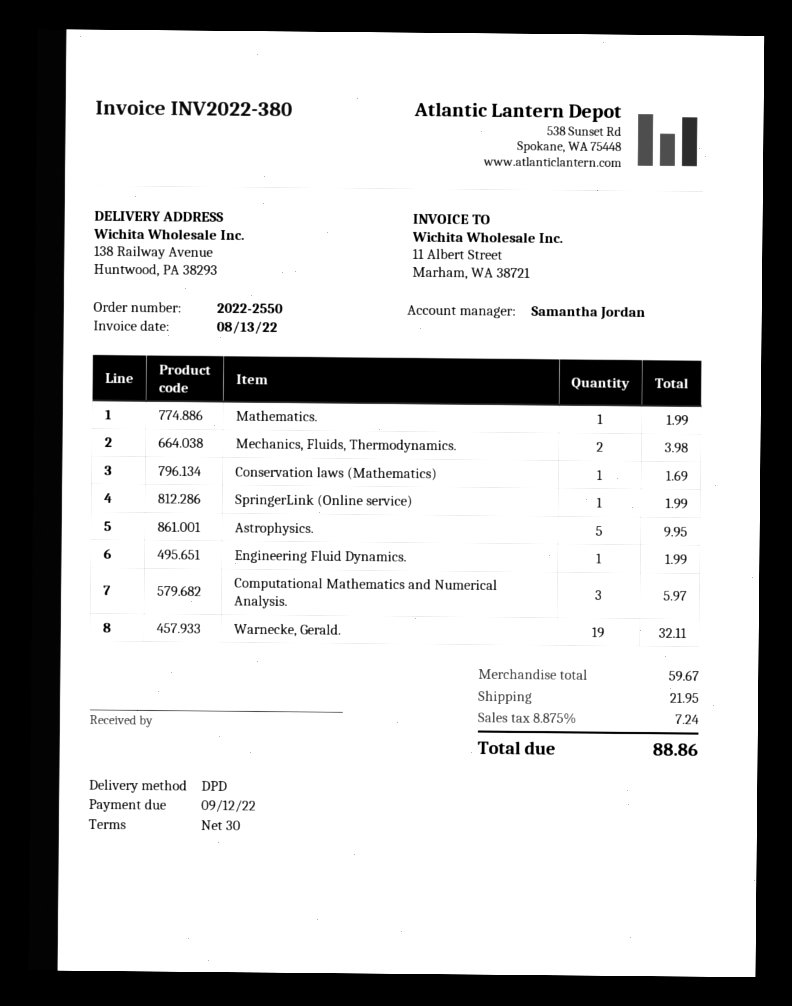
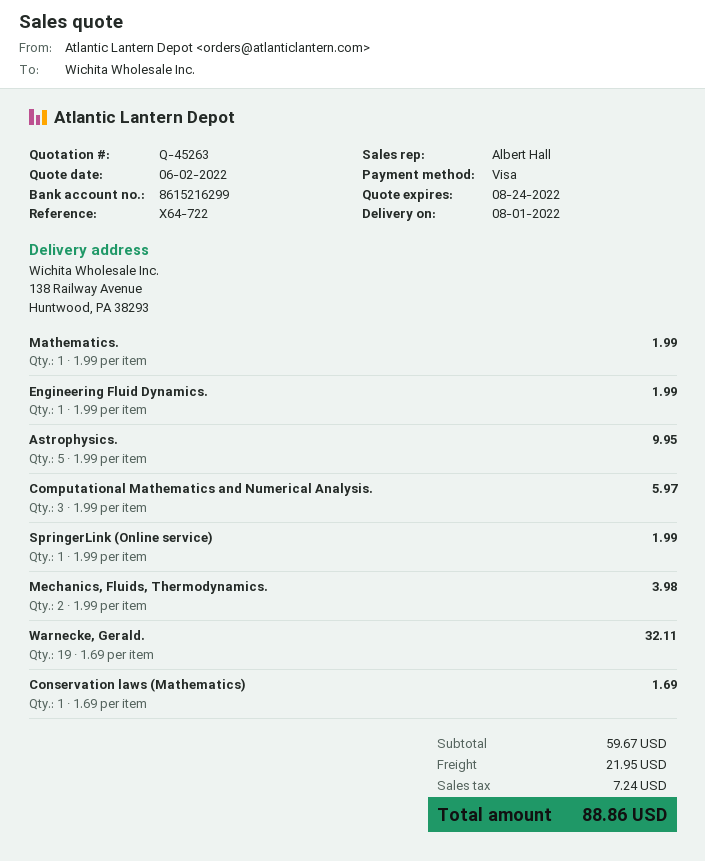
sales rep: Samantha Jordan -> Albert Hall

